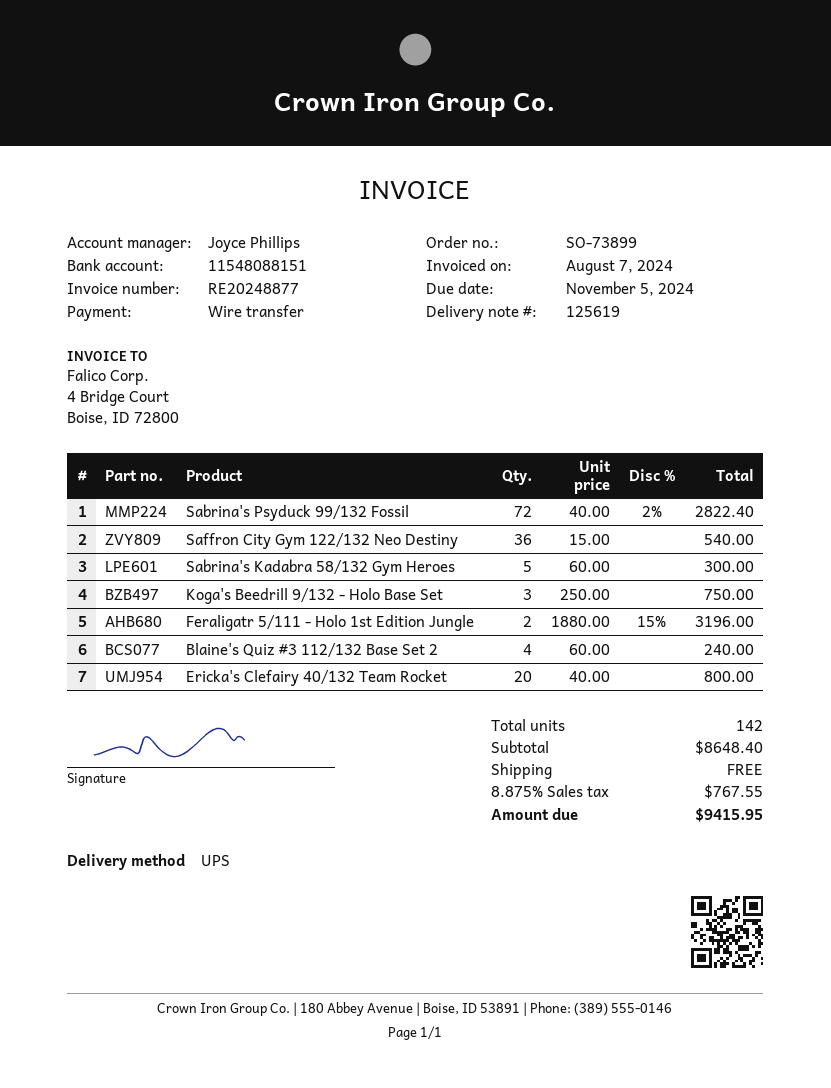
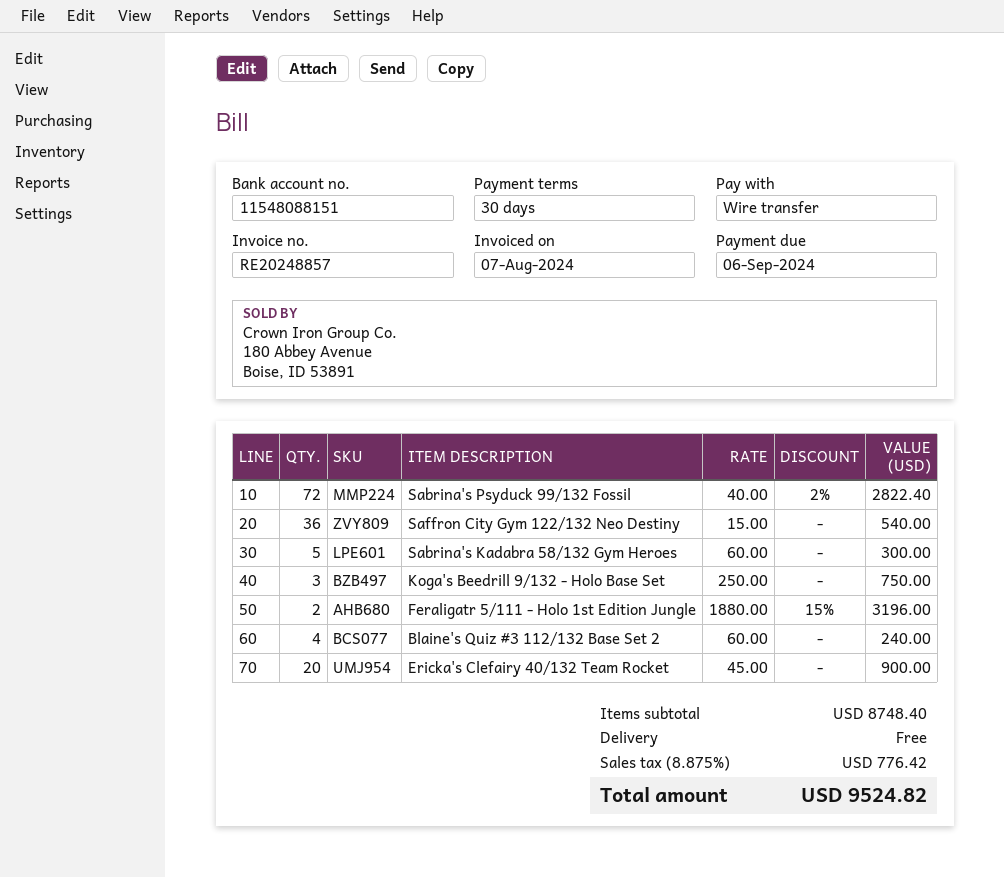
invoice number: RE20248877 -> RE20248857
due date: 2024-11-05 -> 2024-09-06
Ericka's Clefairy 40/132 Team Rocket: 20 x 40.00 = 800.00 -> 20 x 45.00 = 900.00
subtotal: 8648.40 -> 8748.40
tax: 8.875% = 767.55 -> 8.875% = 776.42
total: 9415.95 -> 9524.82

